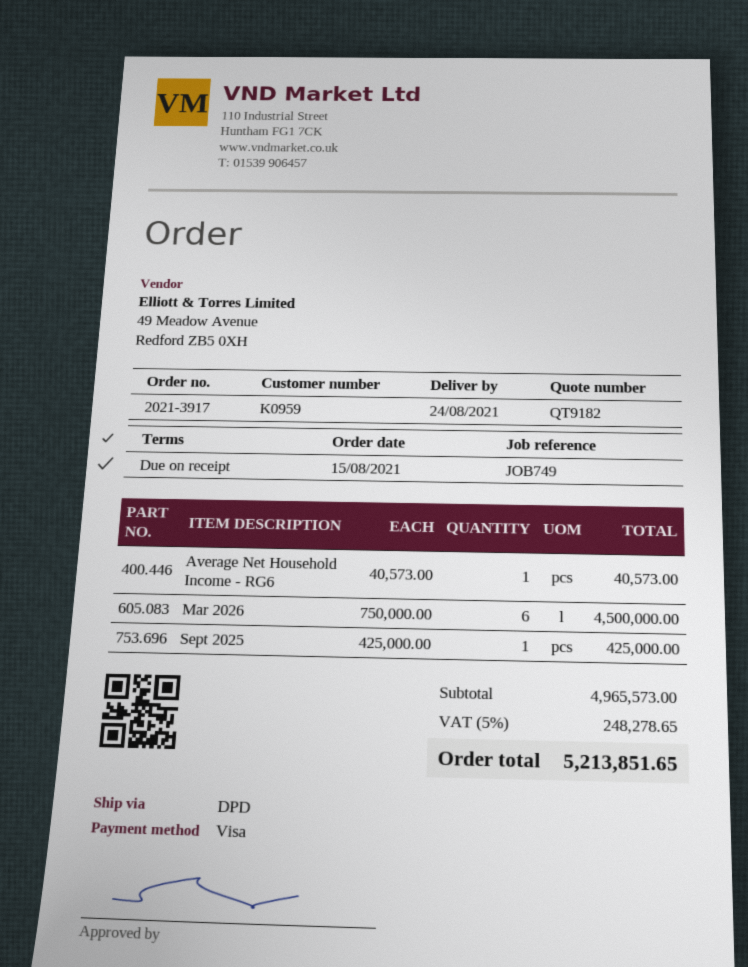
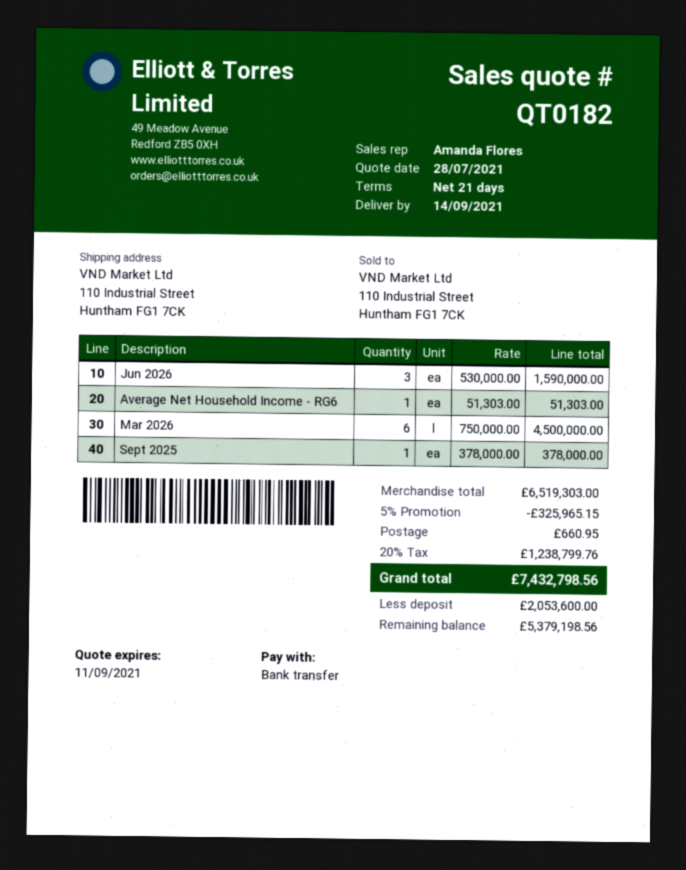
quote number: QT9182 -> QT0182
delivery date: 2021-08-24 -> 2021-09-14
payment terms: on receipt -> 21 days
payment method: Visa -> bank transfer
Average Net Household Income - RG6: 1 x 40573.00 = 40573.00 -> 1 x 51303.00 = 51303.00
Sept 2025: 1 x 425000.00 = 425000.00 -> 1 x 378000.00 = 378000.00
Jun 2026: none -> 3 x 530000.00 = 1590000.00
subtotal: 4965573.00 -> 6519303.00
discount: none -> 5% = 325965.15
shipping: none -> 660.95
tax: 5% = 248278.65 -> 20% = 1238799.76
total: 5213851.65 -> 7432798.56

